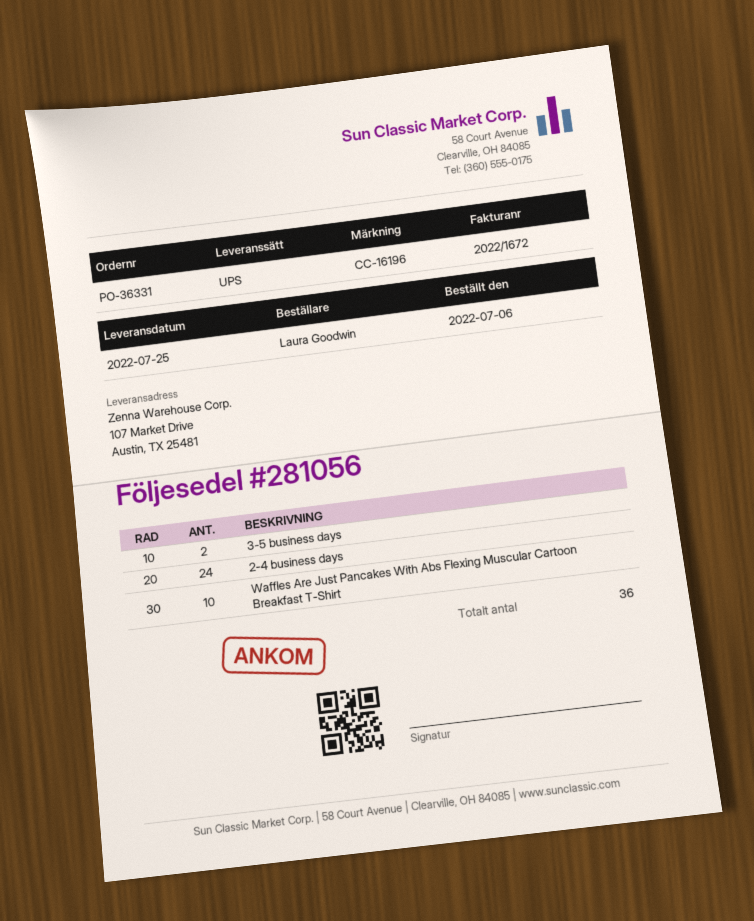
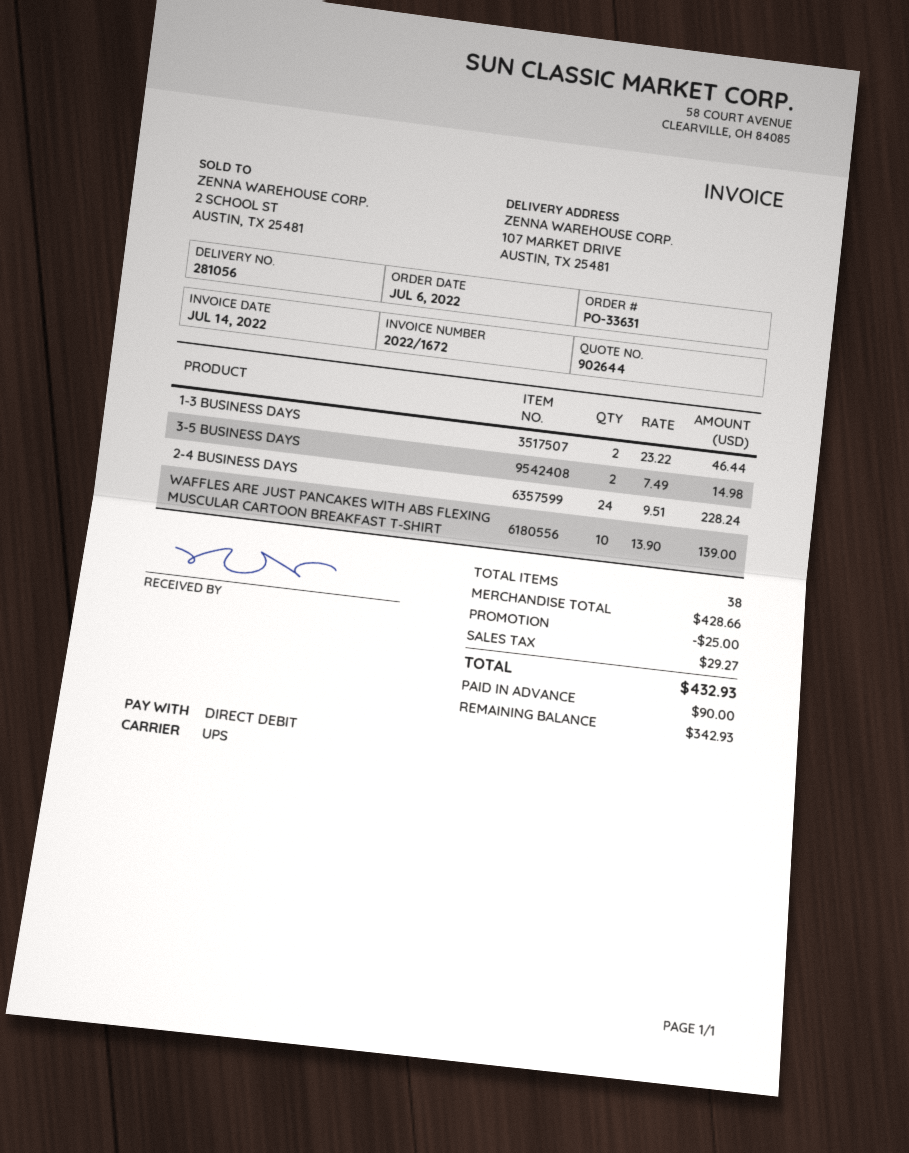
order number: PO-36331 -> PO-33631
1-3 BUSINESS DAYS: none -> 2
total quantity: 36 -> 38

